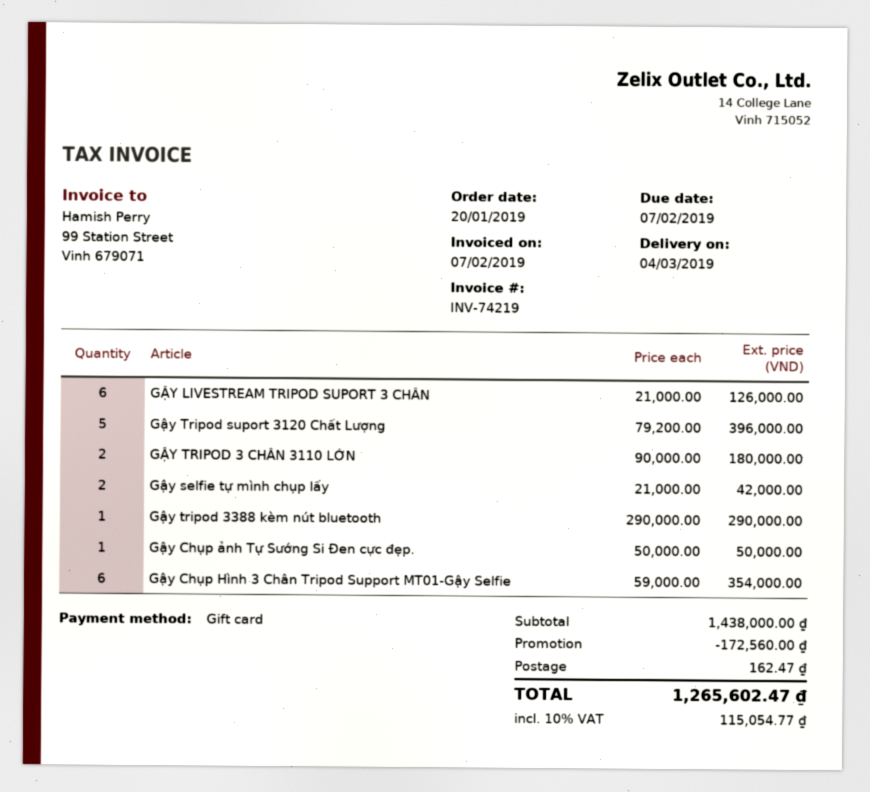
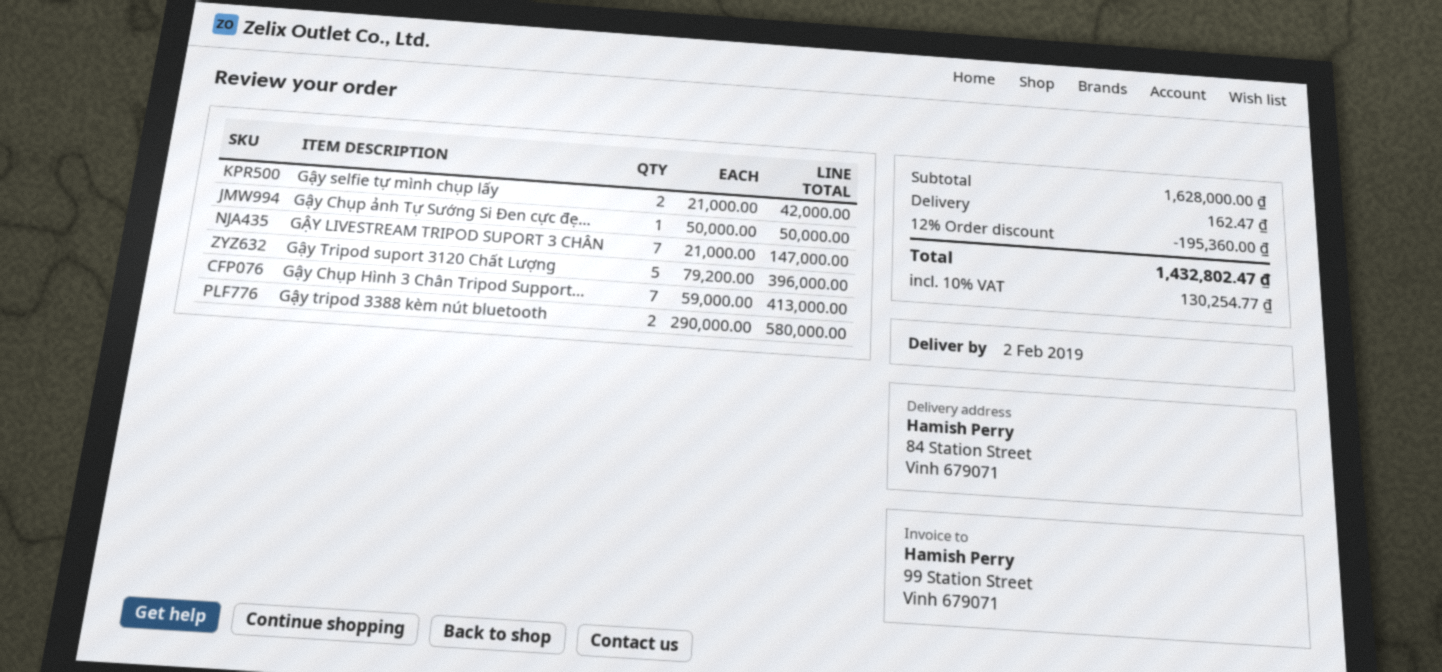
delivery date: 2019-03-04 -> 2019-02-02
GẬY LIVESTREAM TRIPOD SUPORT 3 CHÂN: 6 x 21000.00 = 126000.00 -> 7 x 21000.00 = 147000.00
GẬY TRIPOD 3 CHÂN 3110 LỚN: 2 x 90000.00 = 180000.00 -> none
Gậy tripod 3388 kèm nút bluetooth: 1 x 290000.00 = 290000.00 -> 2 x 290000.00 = 580000.00
Gậy Chụp Hình 3 Chân Tripod Support MT01-Gậy Selfie: 6 x 59000.00 = 354000.00 -> 7 x 59000.00 = 413000.00
subtotal: 1438000.00 -> 1628000.00
discount: 172560.00 -> 195360.00
tax: 10% = 115054.77 -> 10% = 130254.77
total: 1265602.47 -> 1432802.47

